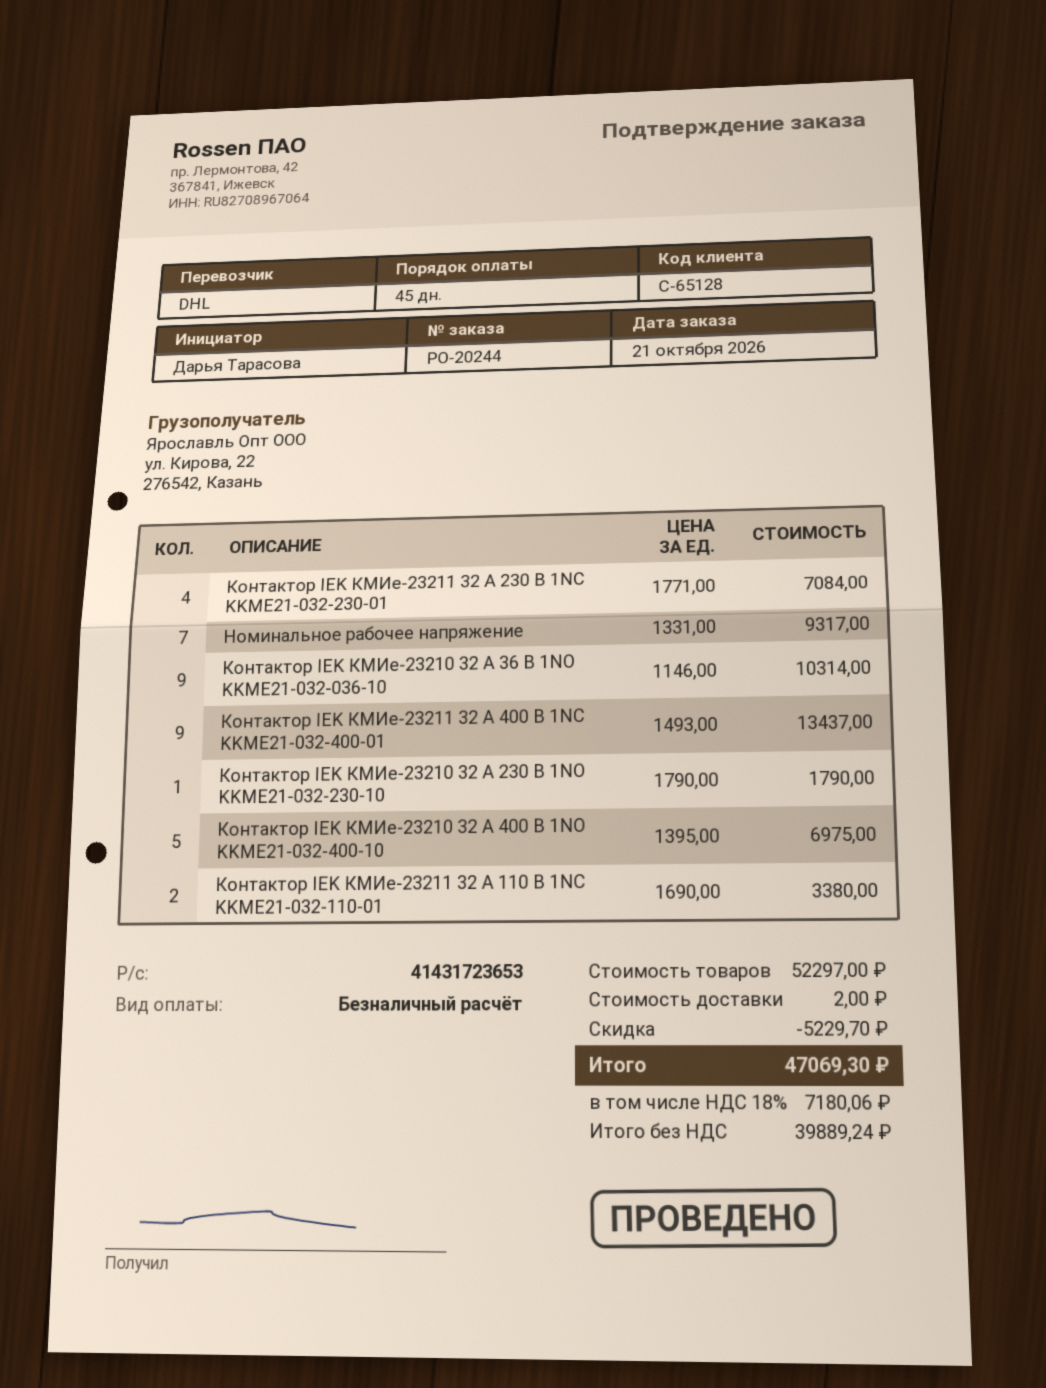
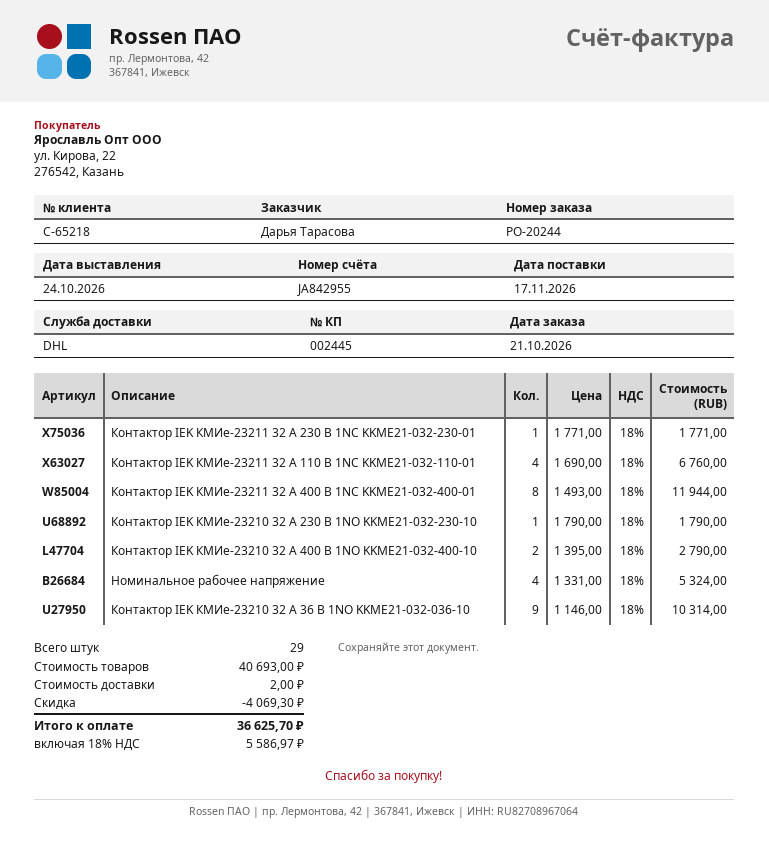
customer number: C-65128 -> C-65218
Контактор IEK КМИе-23211 32 А 230 В 1NC KKME21-032-230-01: 4 x 1771.00 = 7084.00 -> 1 x 1771.00 = 1771.00
Номинальное рабочее напряжение: 7 x 1331.00 = 9317.00 -> 4 x 1331.00 = 5324.00
Контактор IEK КМИе-23211 32 А 400 В 1NC KKME21-032-400-01: 9 x 1493.00 = 13437.00 -> 8 x 1493.00 = 11944.00
Контактор IEK КМИе-23210 32 А 400 В 1NO KKME21-032-400-10: 5 x 1395.00 = 6975.00 -> 2 x 1395.00 = 2790.00
Контактор IEK КМИе-23211 32 А 110 В 1NC KKME21-032-110-01: 2 x 1690.00 = 3380.00 -> 4 x 1690.00 = 6760.00
subtotal: 52297.00 -> 40693.00
discount: 5229.70 -> 4069.30
tax: 18% = 7180.06 -> 18% = 5586.97
total: 47069.30 -> 36625.70

